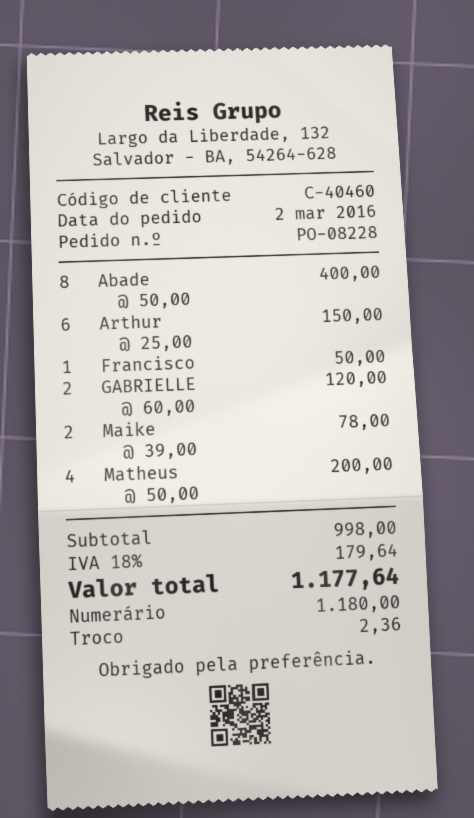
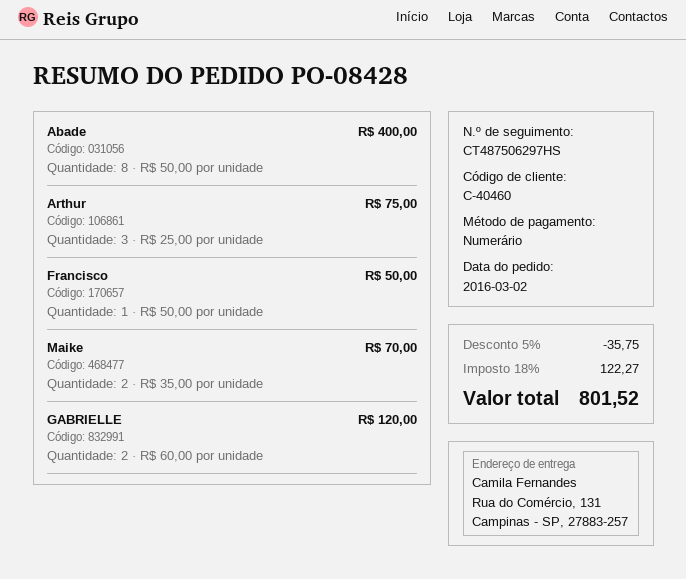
order number: PO-08228 -> PO-08428
Arthur: 6 x 25.00 = 150.00 -> 3 x 25.00 = 75.00
Maike: 2 x 39.00 = 78.00 -> 2 x 35.00 = 70.00
Matheus: 4 x 50.00 = 200.00 -> none
discount: none -> 5% = 35.75
tax: 18% = 179.64 -> 18% = 122.27
total: 1177.64 -> 801.52

